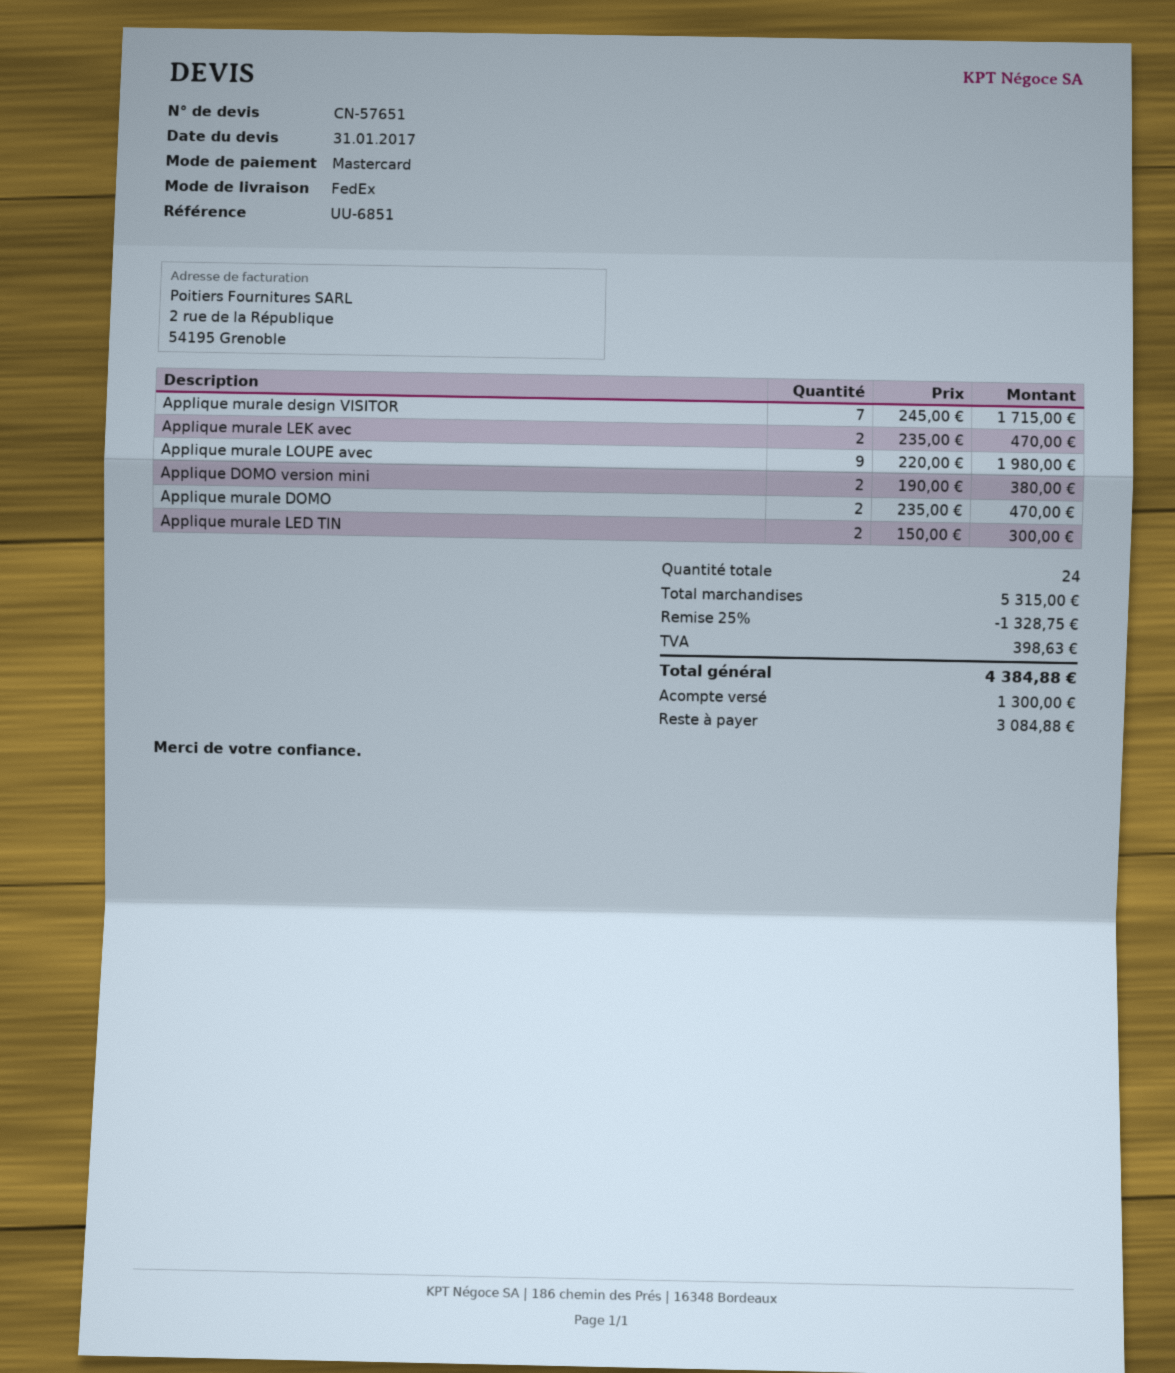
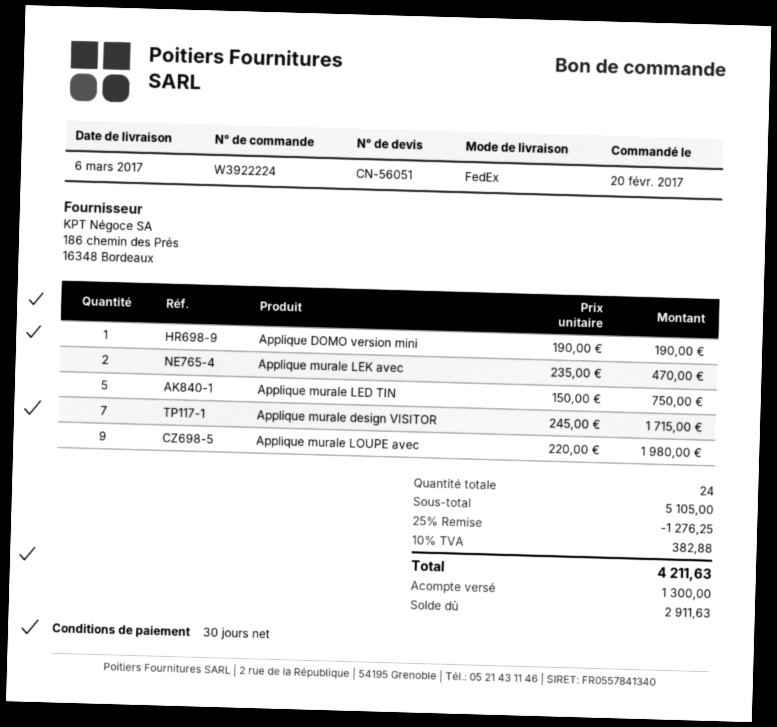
quote number: CN-57651 -> CN-56051
Applique DOMO version mini: 2 x 190.00 = 380.00 -> 1 x 190.00 = 190.00
Applique murale DOMO: 2 x 235.00 = 470.00 -> none
Applique murale LED TIN: 2 x 150.00 = 300.00 -> 5 x 150.00 = 750.00
subtotal: 5315.00 -> 5105.00
discount: 25% = 1328.75 -> 25% = 1276.25
tax: 398.63 -> 382.88
total: 4384.88 -> 4211.63
balance: 3084.88 -> 2911.63

